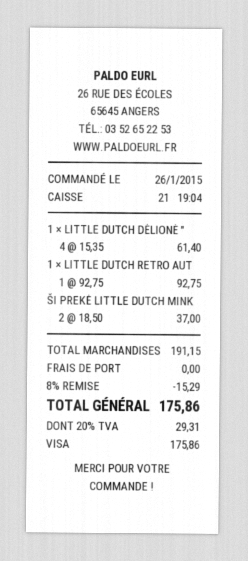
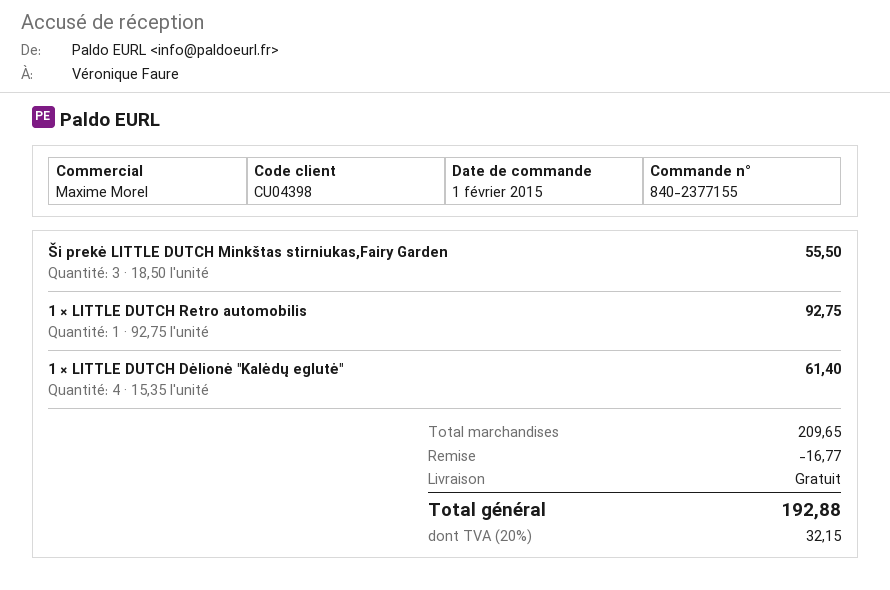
order date: 2015-01-26 -> 2015-02-01
ŠI PREKĖ LITTLE DUTCH MINK: 2 x 18.50 = 37.00 -> 3 x 18.50 = 55.50
subtotal: 191.15 -> 209.65
discount: 15.29 -> 16.77
tax: 20% = 29.31 -> 20% = 32.15
total: 175.86 -> 192.88

